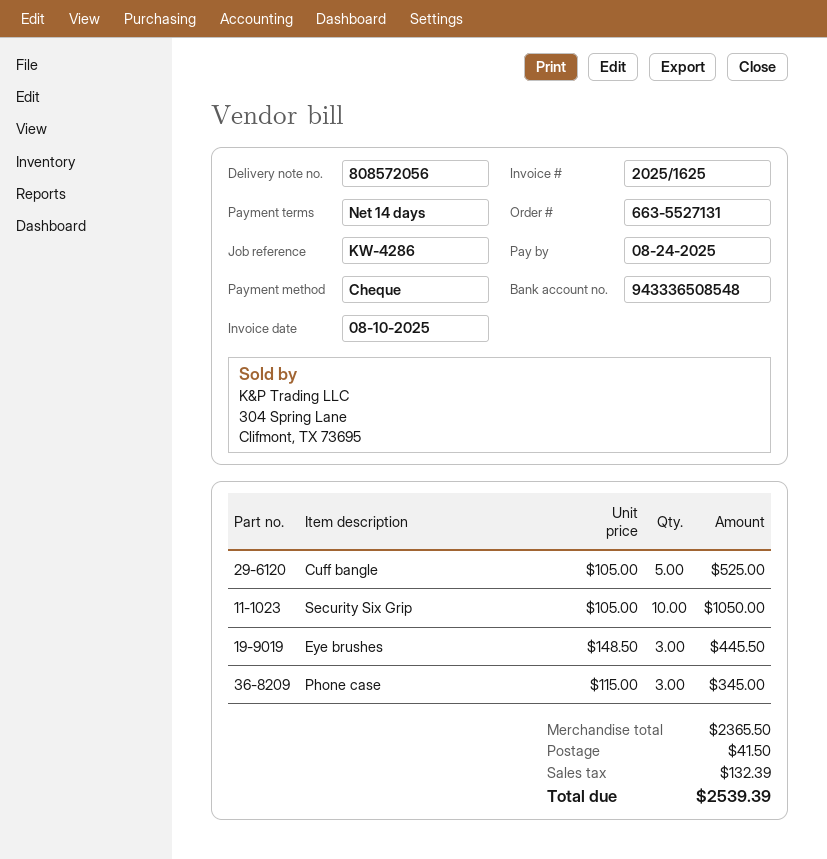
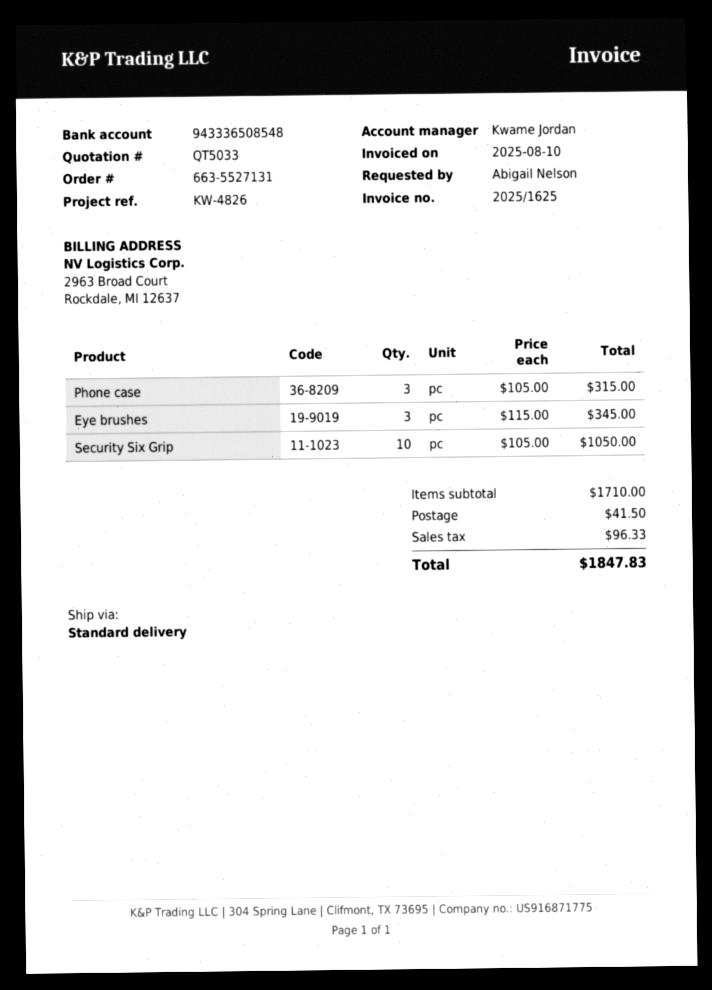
reference: KW-4286 -> KW-4826
Cuff bangle: 5 x 105.00 = 525.00 -> none
Eye brushes: 3 x 148.50 = 445.50 -> 3 x 115.00 = 345.00
Phone case: 3 x 115.00 = 345.00 -> 3 x 105.00 = 315.00
subtotal: 2365.50 -> 1710.00
tax: 132.39 -> 96.33
total: 2539.39 -> 1847.83

